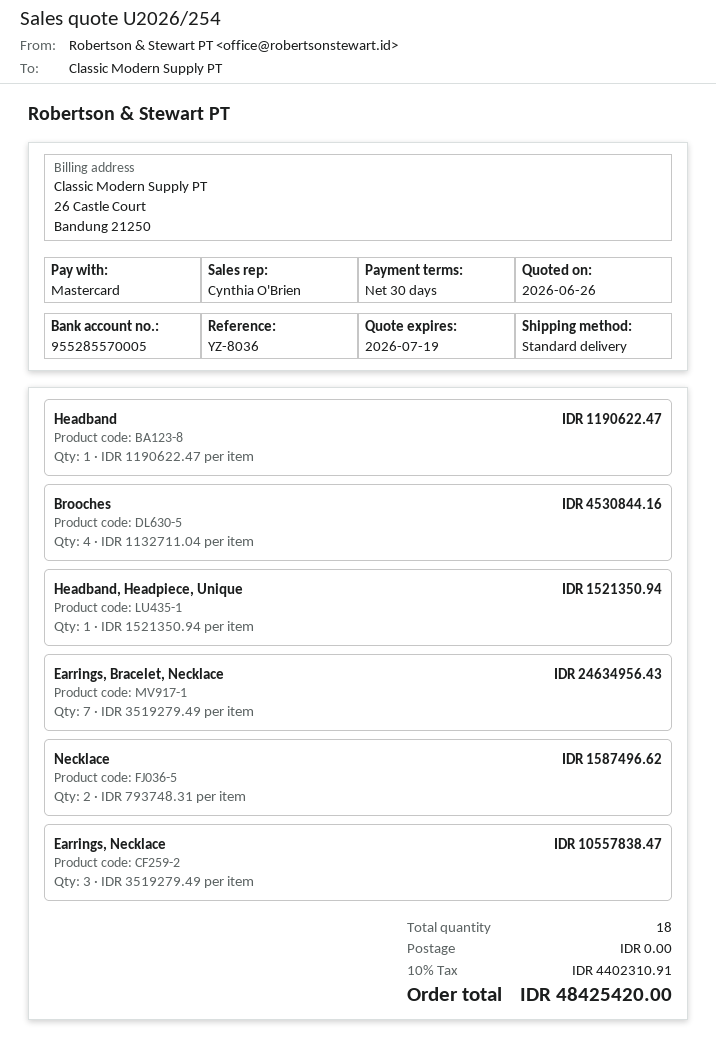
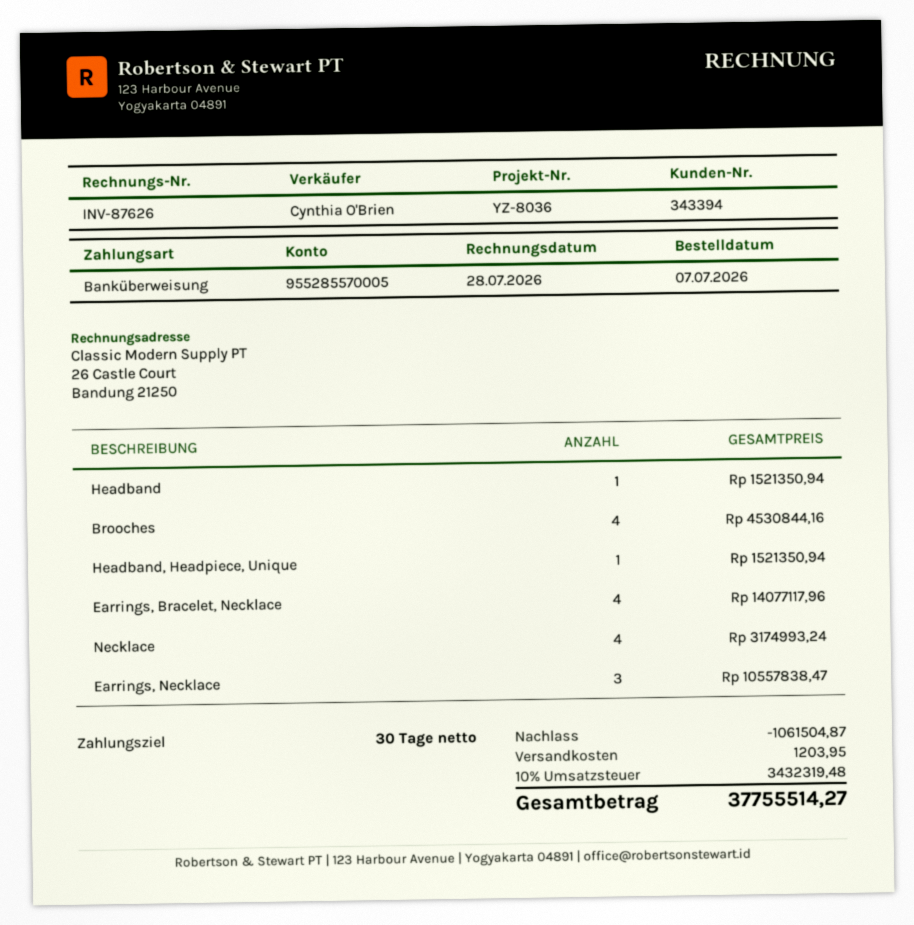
payment method: Mastercard -> bank transfer
Headband: 1 for 1190622.47 -> 1 for 1521350.94
Earrings, Bracelet, Necklace: 7 for 24634956.43 -> 4 for 14077117.96
Necklace: 2 for 1587496.62 -> 4 for 3174993.24
discount: none -> 1061504.87
shipping: 0.00 -> 1203.95
tax: 10% = 4402310.91 -> 10% = 3432319.48
total: 48425420.00 -> 37755514.27

